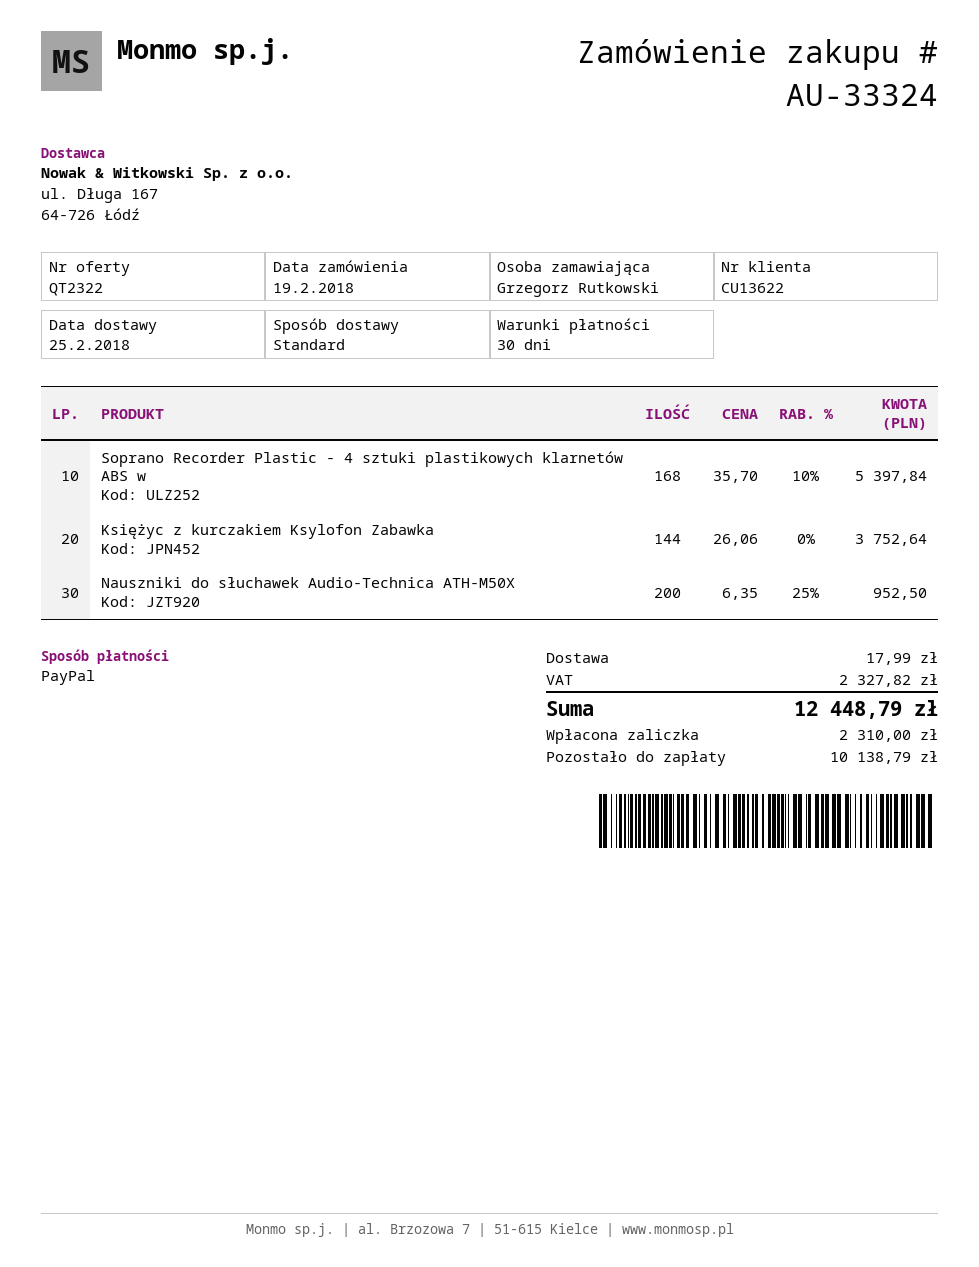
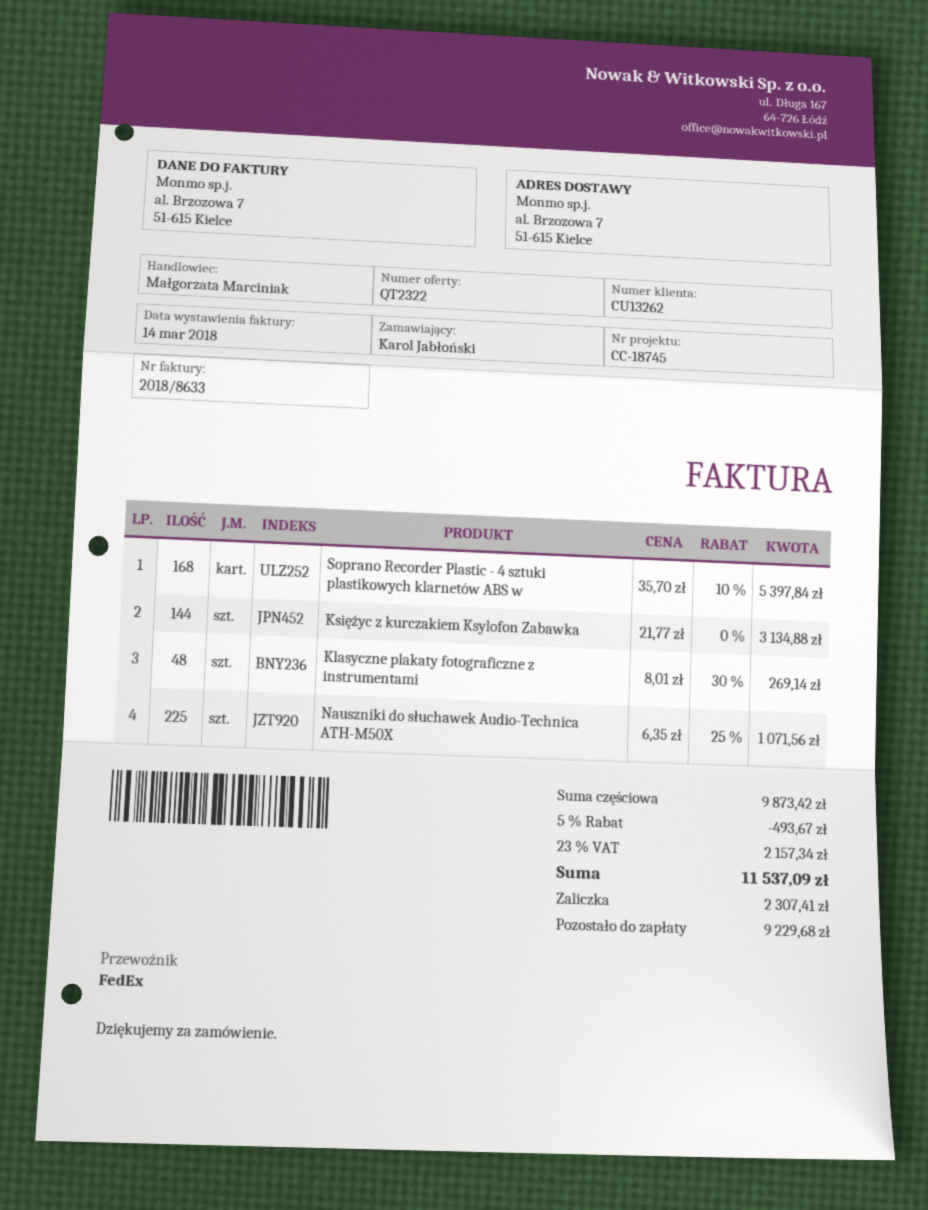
customer number: CU13622 -> CU13262
ordered by: Grzegorz Rutkowski -> Karol Jabłoński
shipping method: standard -> FedEx
Księżyc z kurczakiem Ksylofon Zabawka: 144 x 26.06 = 3752.64 -> 144 x 21.77 = 3134.88
Nauszniki do słuchawek Audio-Technica ATH-M50X: 200 x 6.35 - 25% = 952.50 -> 225 x 6.35 - 25% = 1071.56
Klasyczne plakaty fotograficzne z instrumentami: none -> 48 x 8.01 - 30% = 269.14
discount: none -> 5% = 493.67
shipping: 17.99 -> none
tax: 2327.82 -> 2157.34
total: 12448.79 -> 11537.09
deposit: 2310.00 -> 2307.41
balance: 10138.79 -> 9229.68

